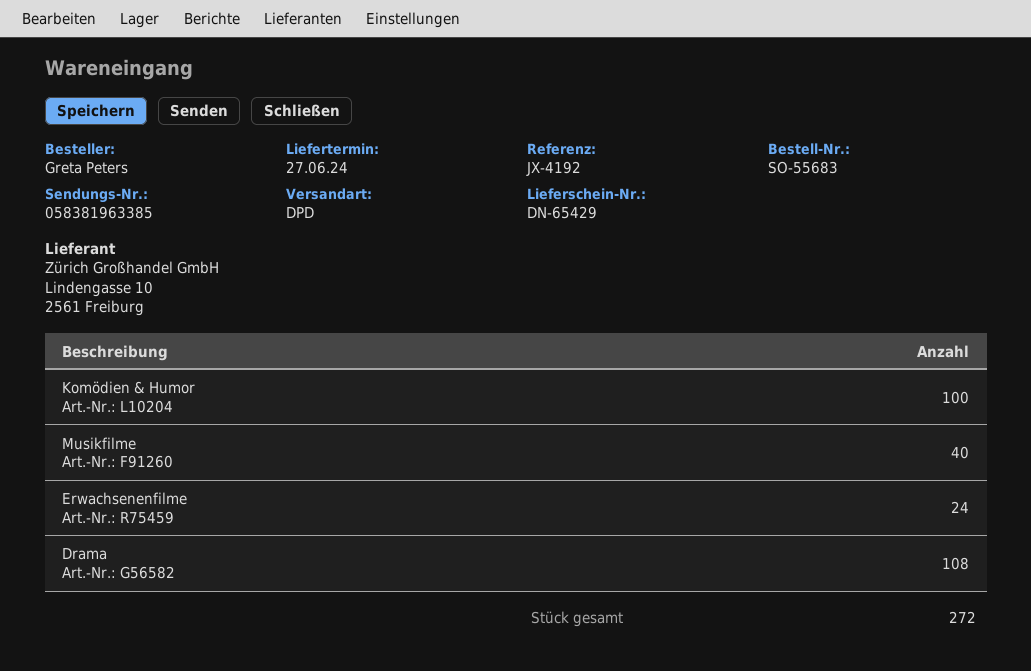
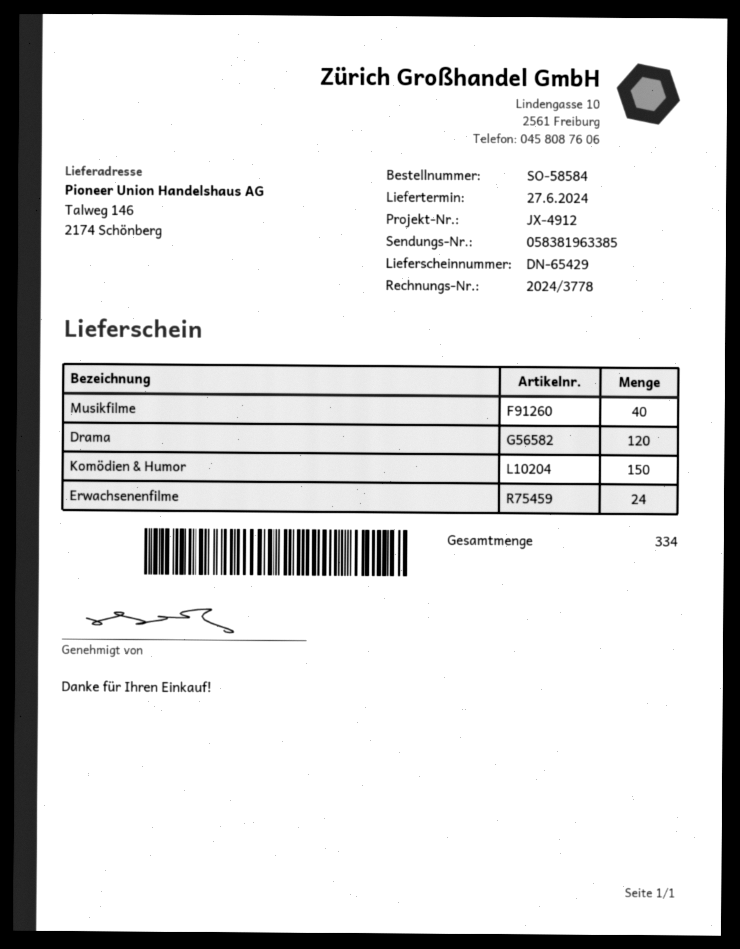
order number: SO-55683 -> SO-58584
reference: JX-4192 -> JX-4912
Komödien & Humor: 100 -> 150
Drama: 108 -> 120
total quantity: 272 -> 334

